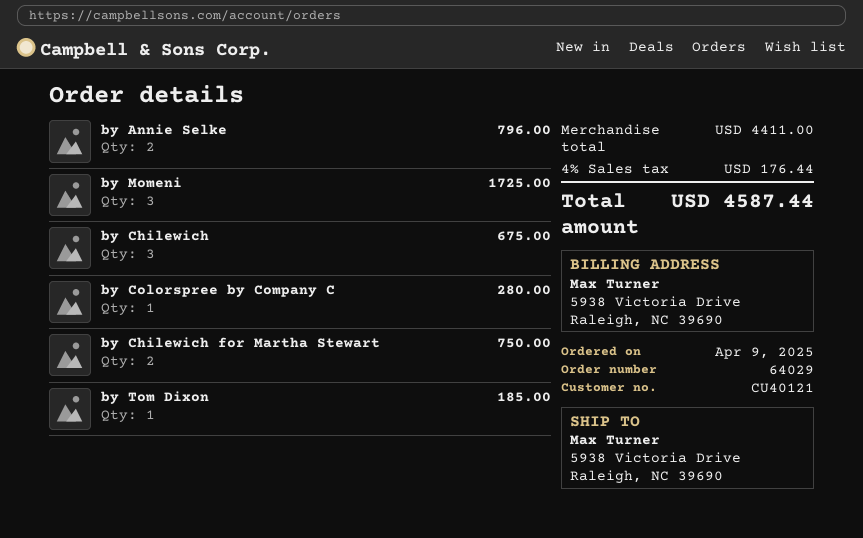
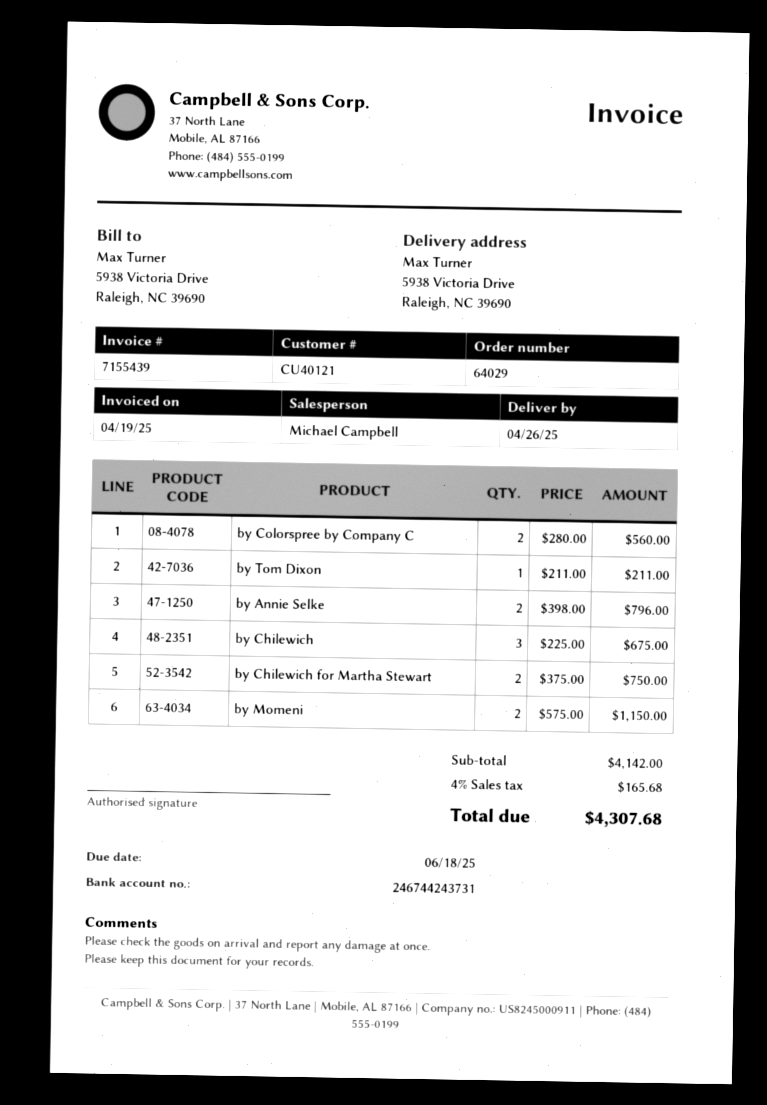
by Momeni: 3 for 1725.00 -> 2 for 1150.00
by Colorspree by Company C: 1 for 280.00 -> 2 for 560.00
by Tom Dixon: 1 for 185.00 -> 1 for 211.00
subtotal: 4411.00 -> 4142.00
tax: 4% = 176.44 -> 4% = 165.68
total: 4587.44 -> 4307.68

